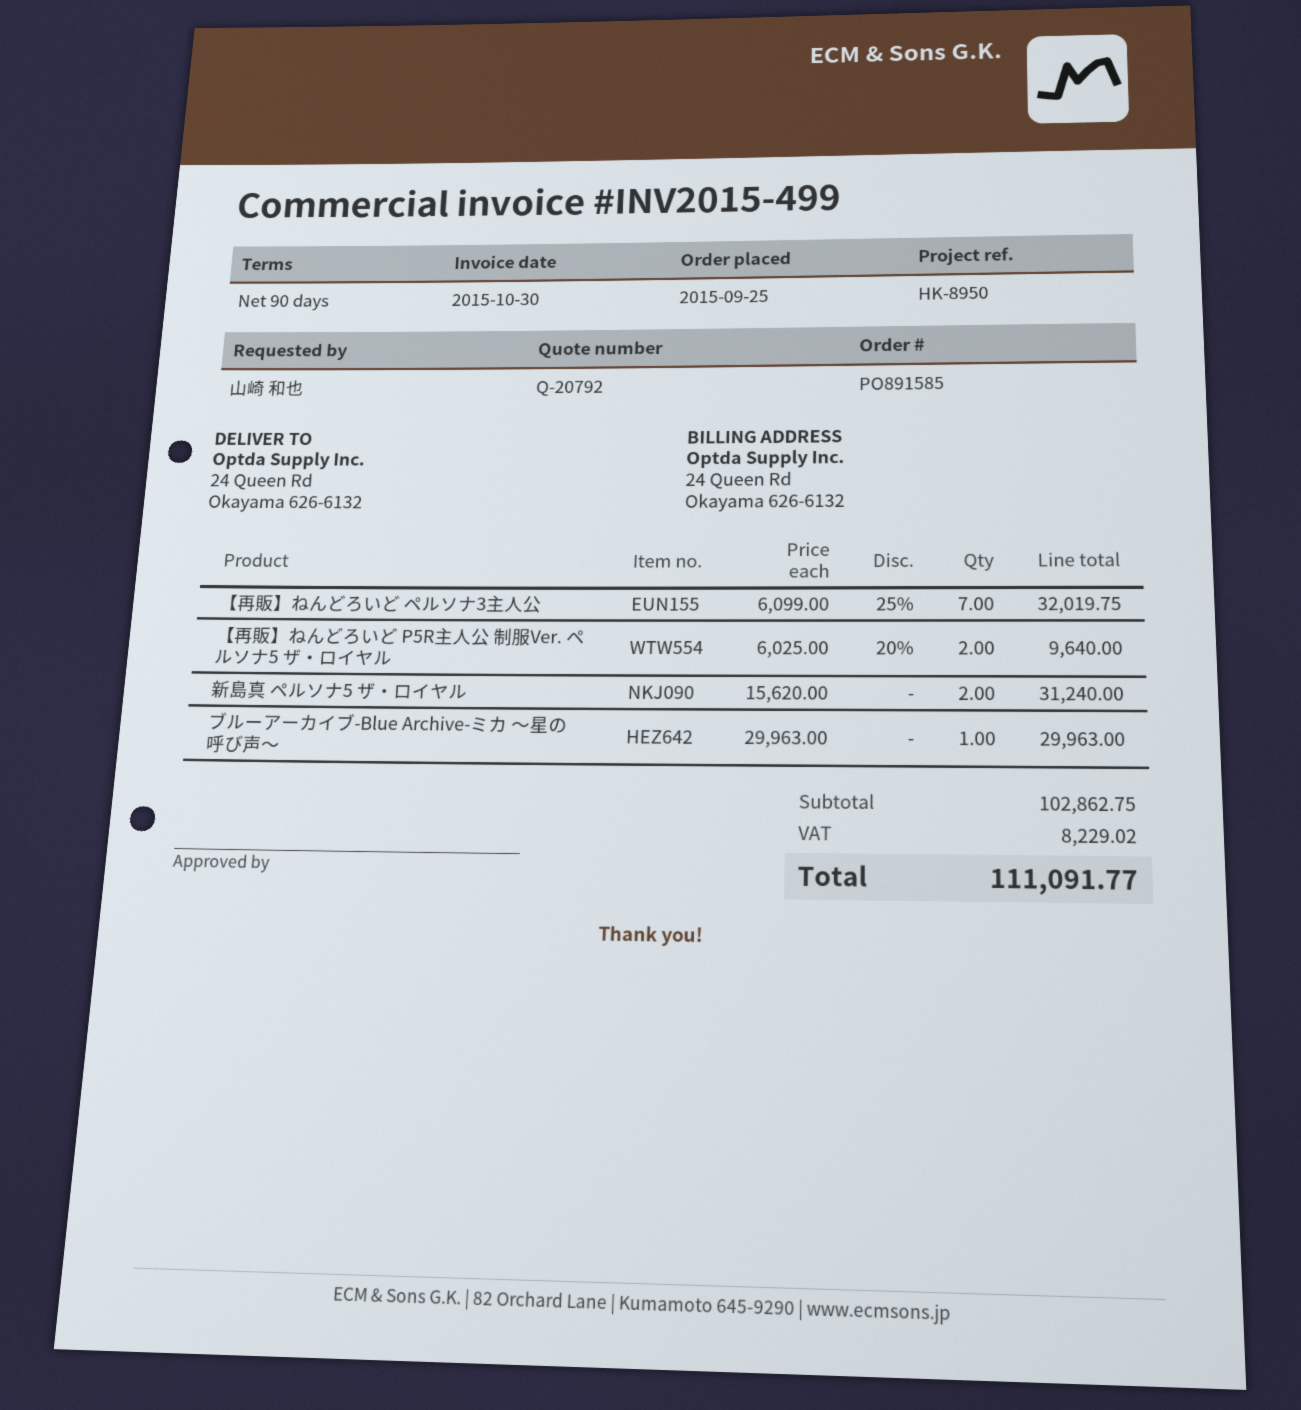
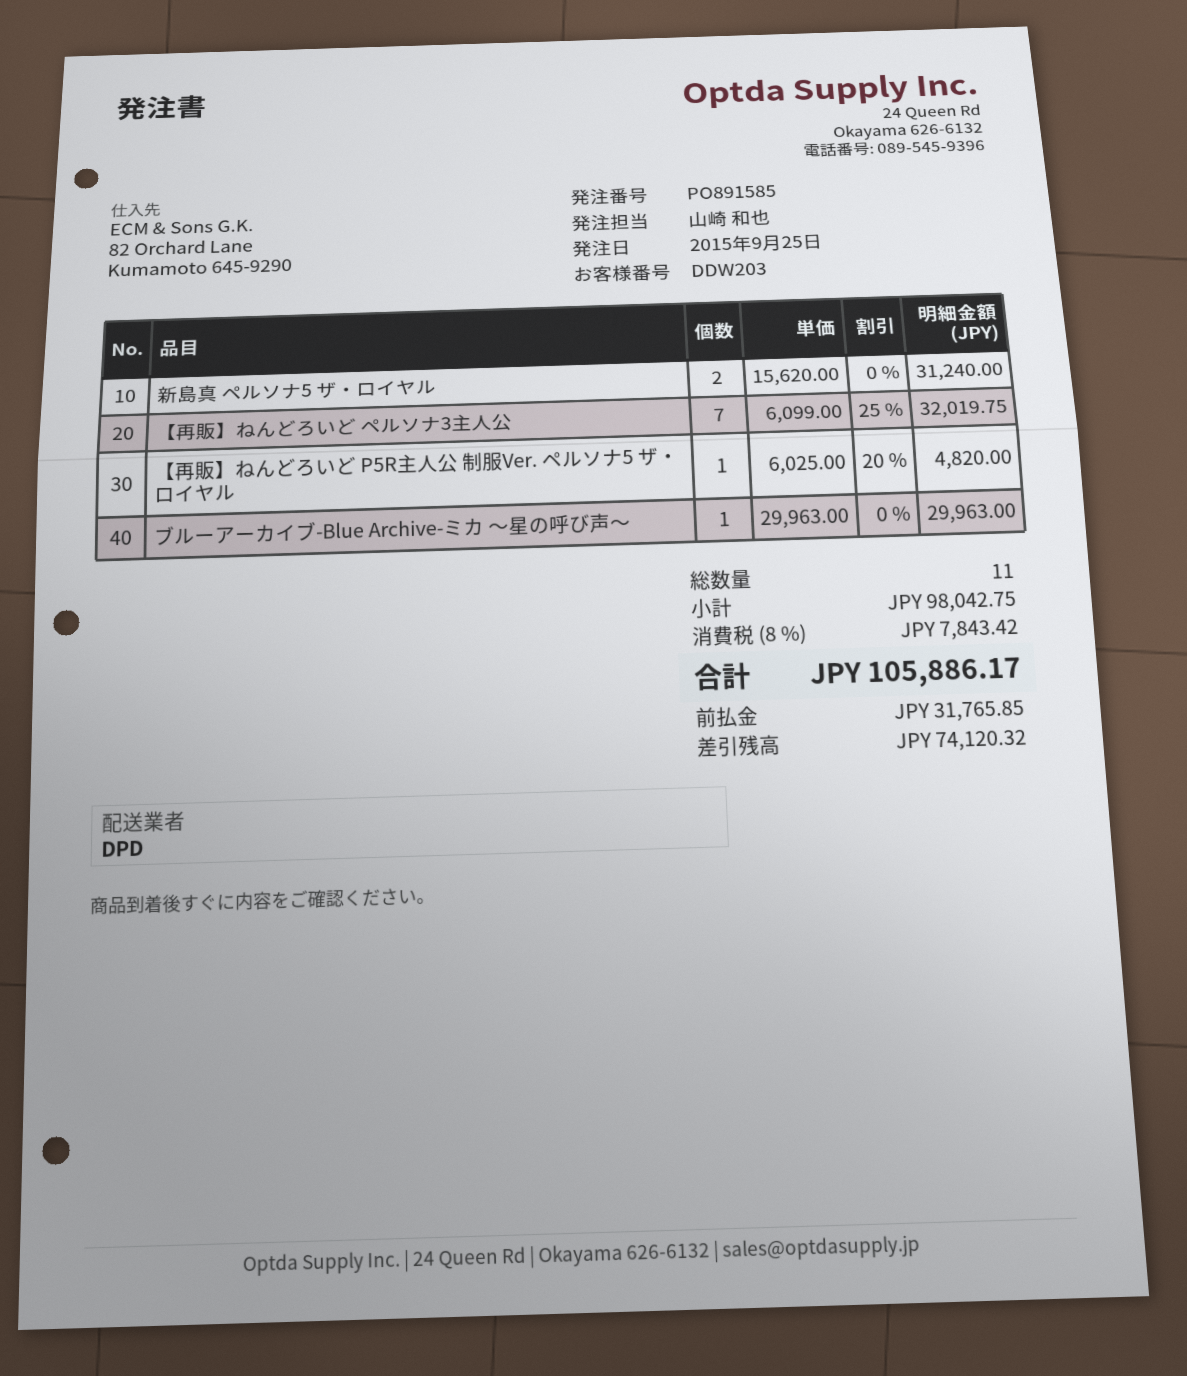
【再販】ねんどろいど P5R主人公 制服Ver. ペルソナ5 ザ・ロイヤル: 2 x 6025.00 - 20% = 9640.00 -> 1 x 6025.00 - 20% = 4820.00
subtotal: 102862.75 -> 98042.75
tax: 8229.02 -> 7843.42
total: 111091.77 -> 105886.17

